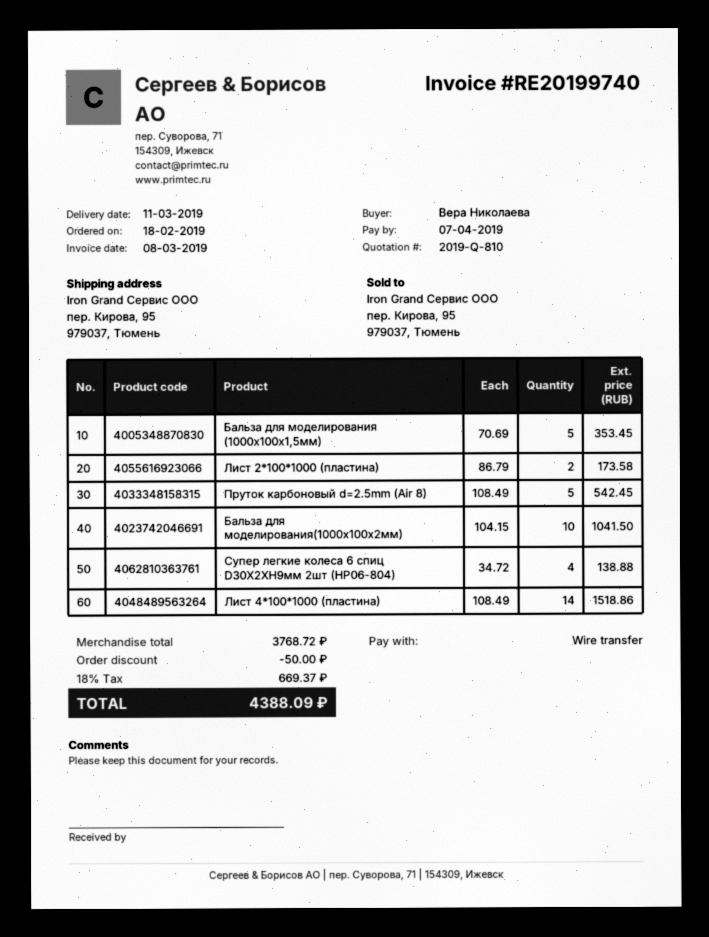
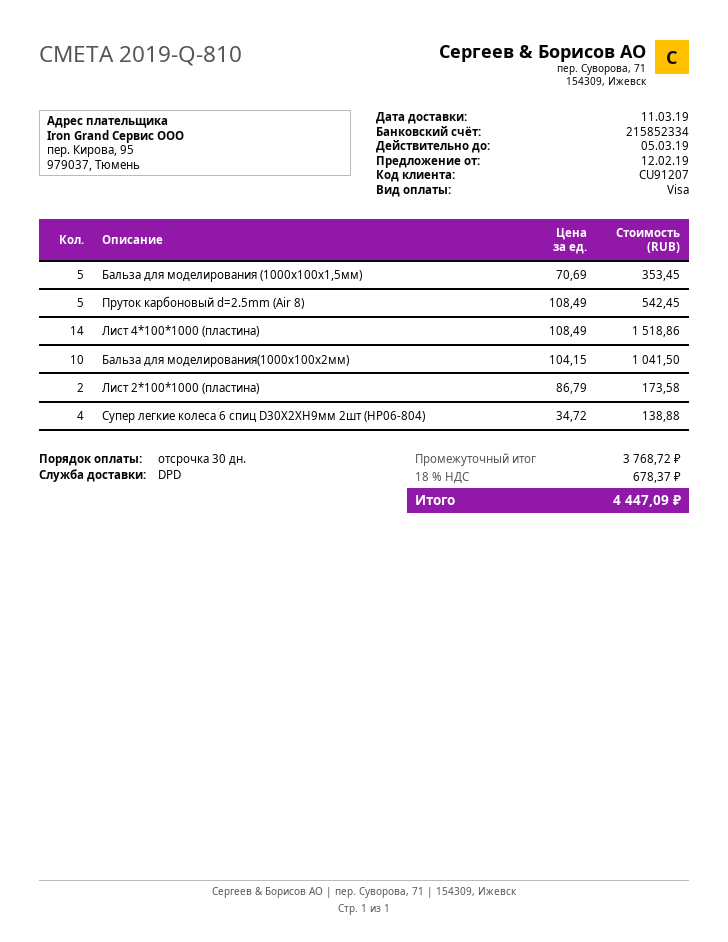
payment method: bank transfer -> Visa
discount: 50.00 -> none
tax: 18% = 669.37 -> 18% = 678.37
total: 4388.09 -> 4447.09

